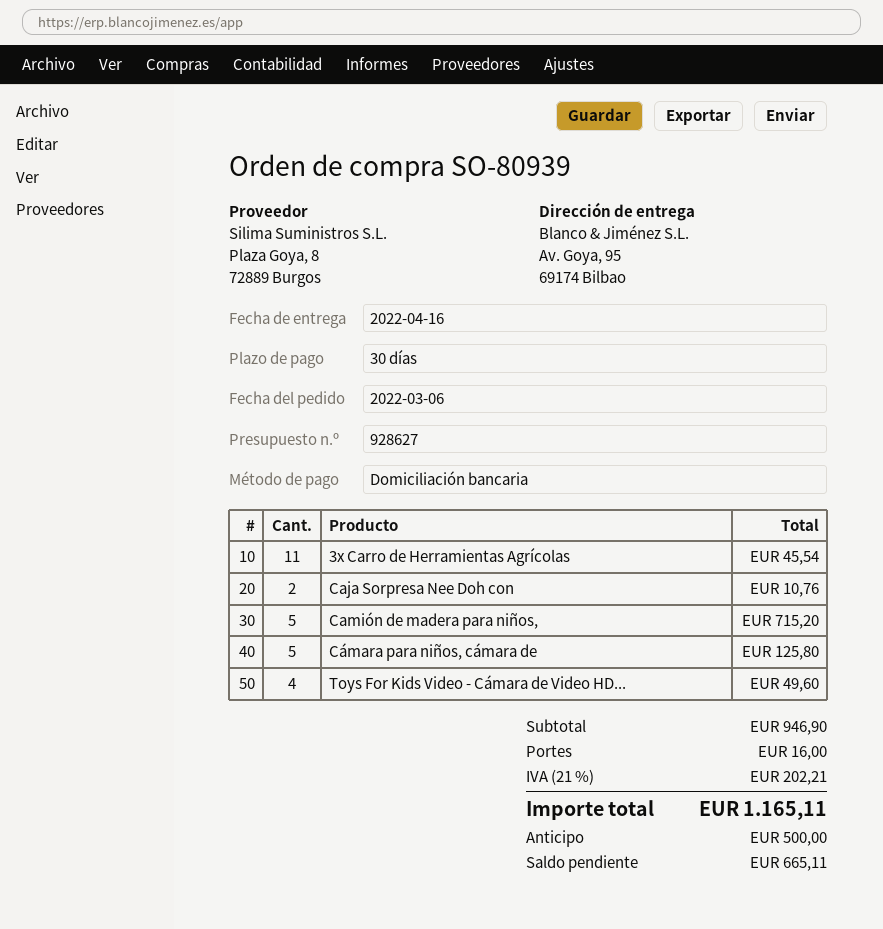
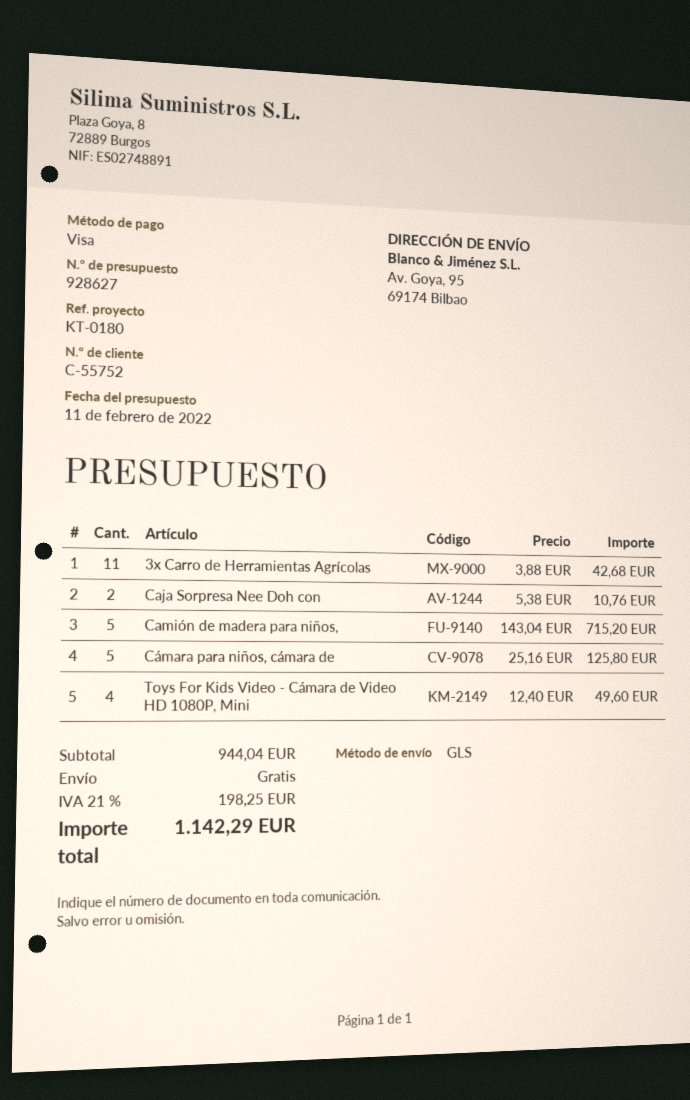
payment method: direct debit -> Visa
3x Carro de Herramientas Agrícolas: 11 for 45.54 -> 11 for 42.68
subtotal: 946.90 -> 944.04
shipping: 16.00 -> 0.00
tax: 21% = 202.21 -> 21% = 198.25
total: 1165.11 -> 1142.29

